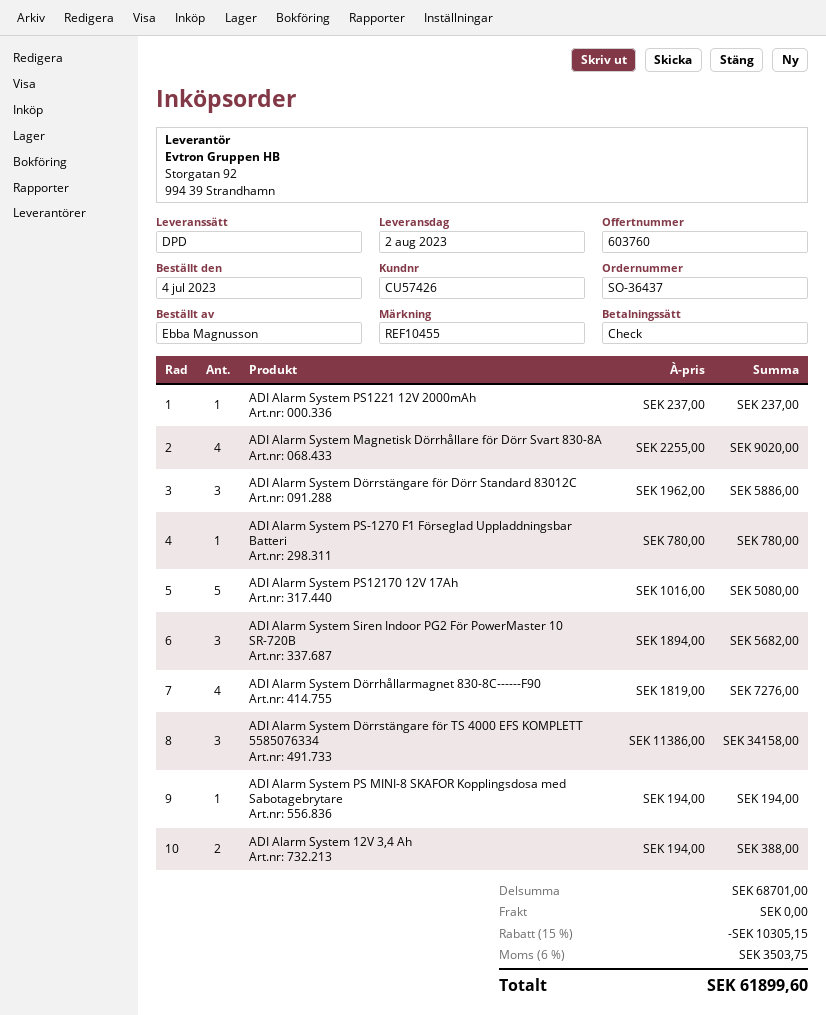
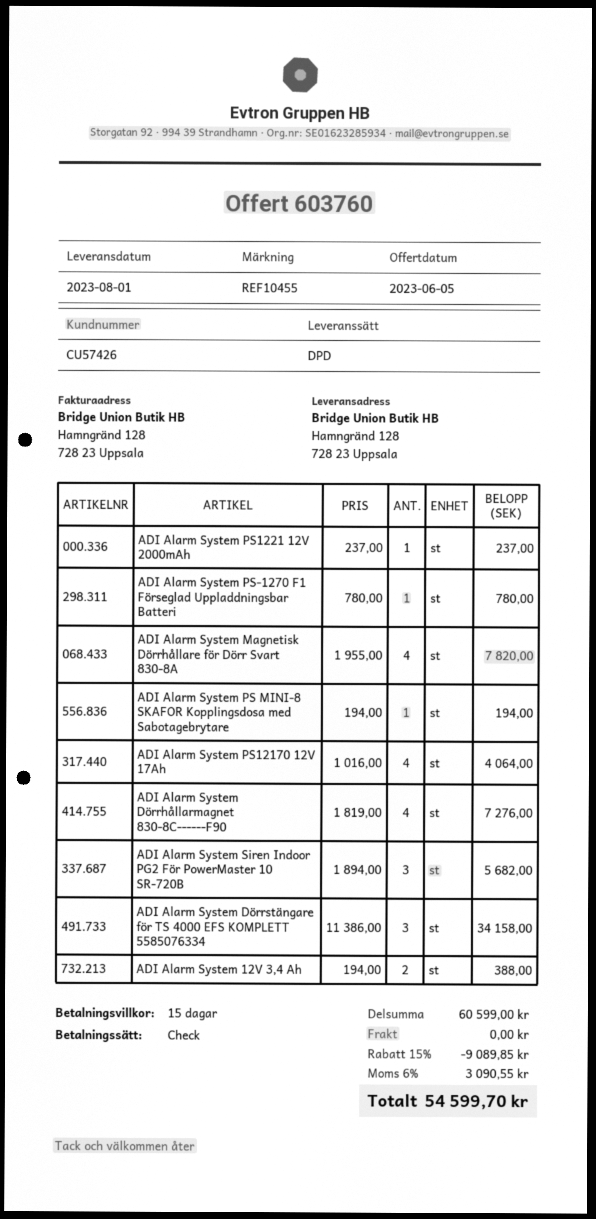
delivery date: 2023-08-02 -> 2023-08-01
ADI Alarm System Magnetisk Dörrhållare för Dörr Svart 830-8A: 4 x 2255.00 = 9020.00 -> 4 x 1955.00 = 7820.00
ADI Alarm System Dörrstängare för Dörr Standard 83012C: 3 x 1962.00 = 5886.00 -> none
ADI Alarm System PS12170 12V 17Ah: 5 x 1016.00 = 5080.00 -> 4 x 1016.00 = 4064.00
subtotal: 68701.00 -> 60599.00
discount: 15% = 10305.15 -> 15% = 9089.85
tax: 6% = 3503.75 -> 6% = 3090.55
total: 61899.60 -> 54599.70

